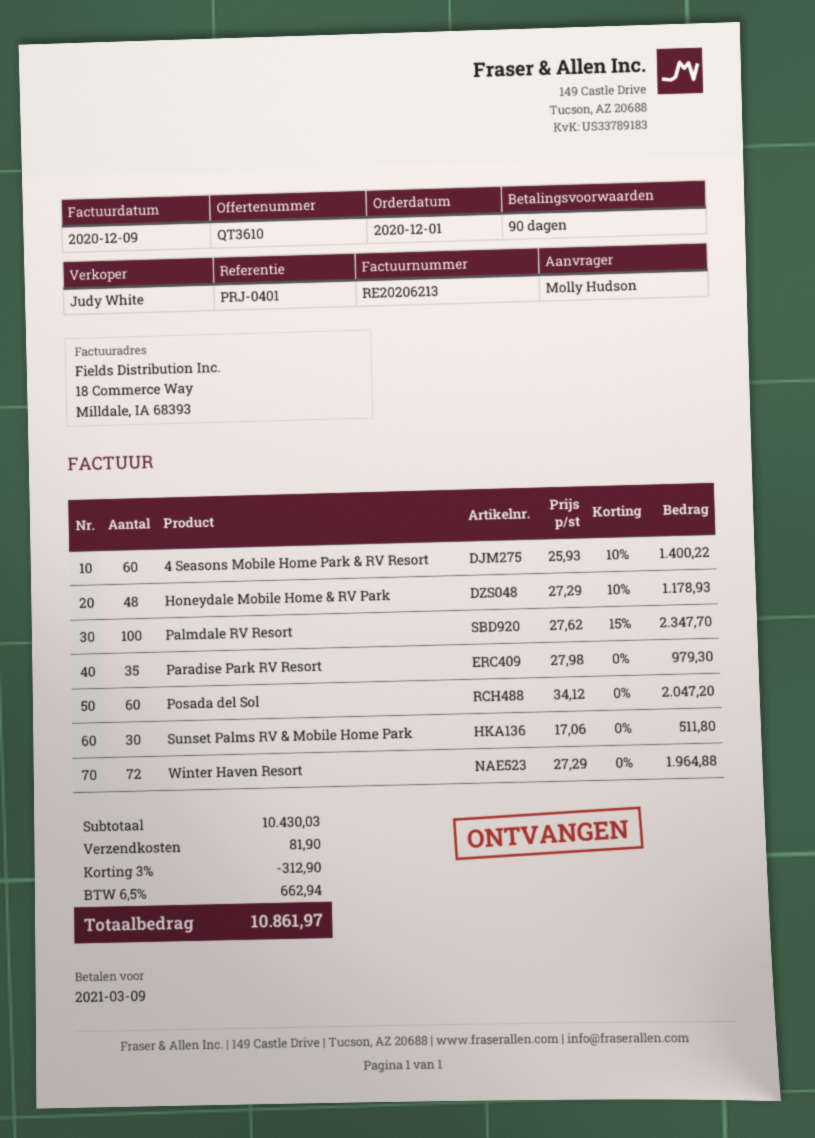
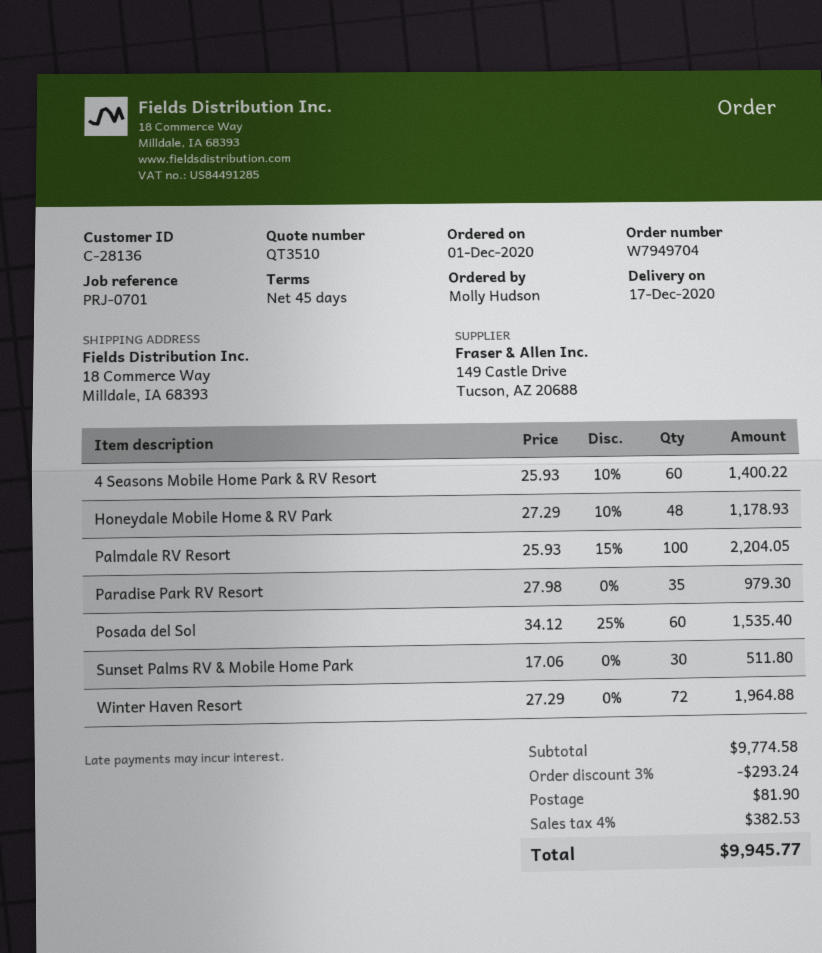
quote number: QT3610 -> QT3510
payment terms: 90 days -> 45 days
reference: PRJ-0401 -> PRJ-0701
Palmdale RV Resort: 100 x 27.62 - 15% = 2347.70 -> 100 x 25.93 - 15% = 2204.05
Posada del Sol: 60 x 34.12 = 2047.20 -> 60 x 34.12 - 25% = 1535.40
subtotal: 10430.03 -> 9774.58
discount: 3% = 312.90 -> 3% = 293.24
tax: 6.5% = 662.94 -> 4% = 382.53
total: 10861.97 -> 9945.77

